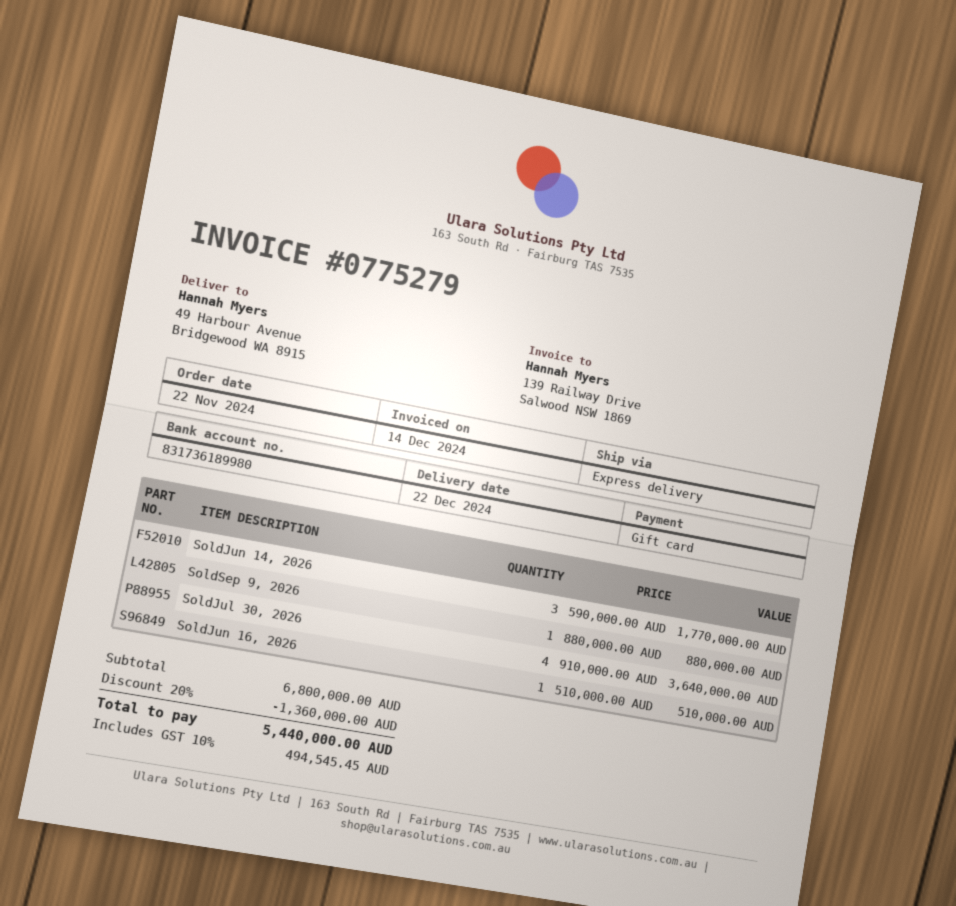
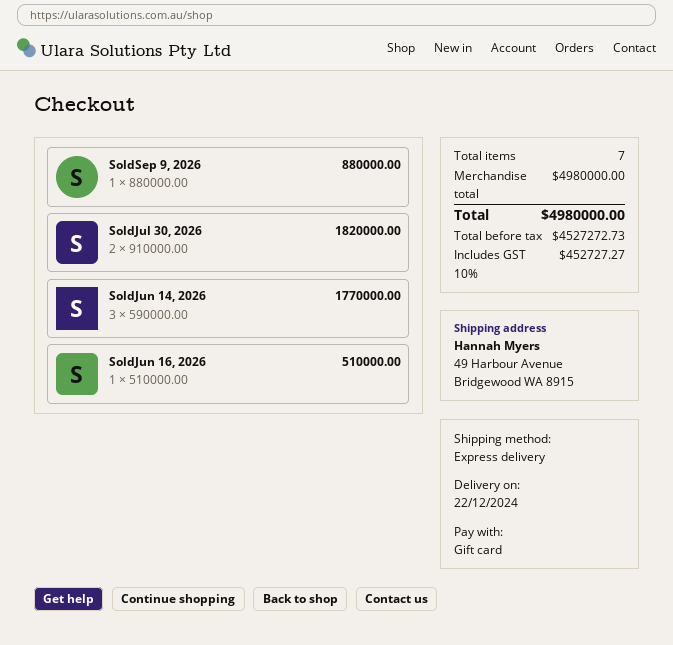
SoldJul 30, 2026: 4 x 910000.00 = 3640000.00 -> 2 x 910000.00 = 1820000.00
subtotal: 6800000.00 -> 4980000.00
discount: 20% = 1360000.00 -> none
tax: 10% = 494545.45 -> 10% = 452727.27
total: 5440000.00 -> 4980000.00

